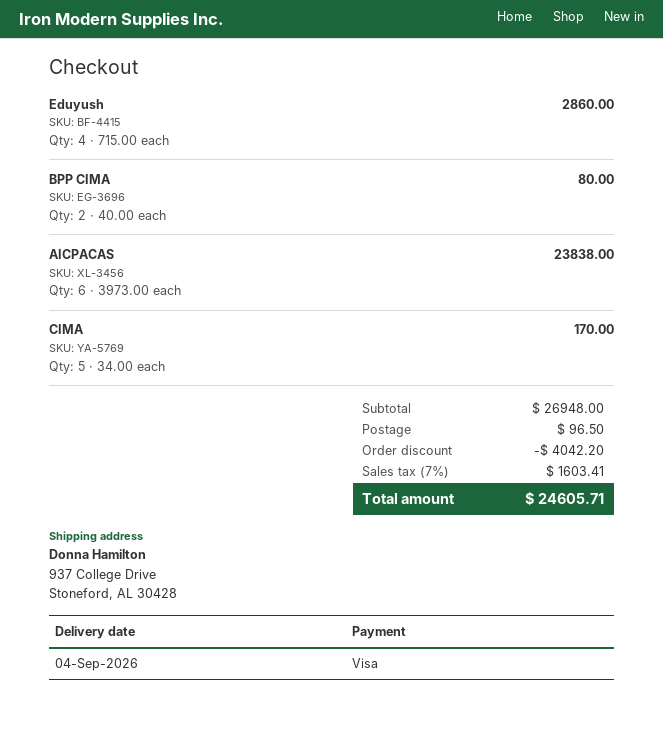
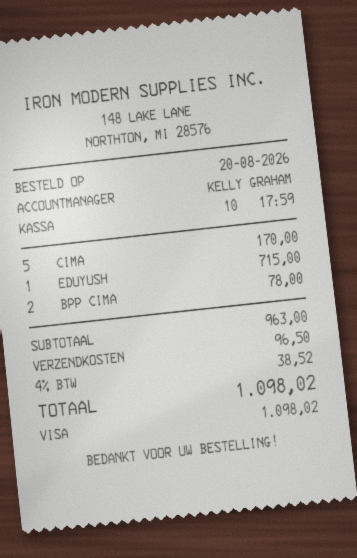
Eduyush: 4 for 2860.00 -> 1 for 715.00
BPP CIMA: 2 for 80.00 -> 2 for 78.00
AICPACAS: 6 for 23838.00 -> none
subtotal: 26948.00 -> 963.00
discount: 4042.20 -> none
tax: 7% = 1603.41 -> 4% = 38.52
total: 24605.71 -> 1098.02

